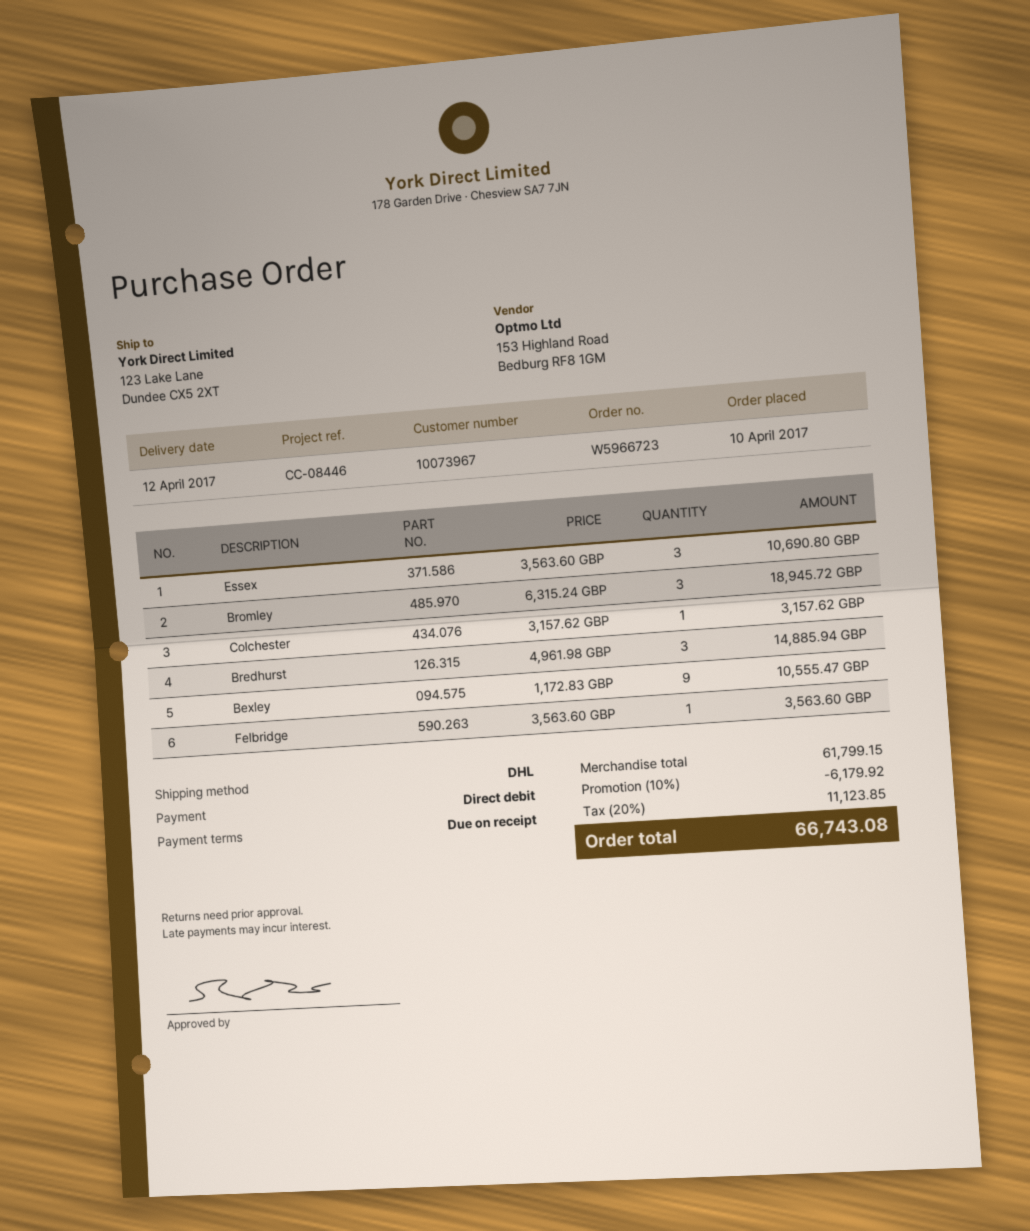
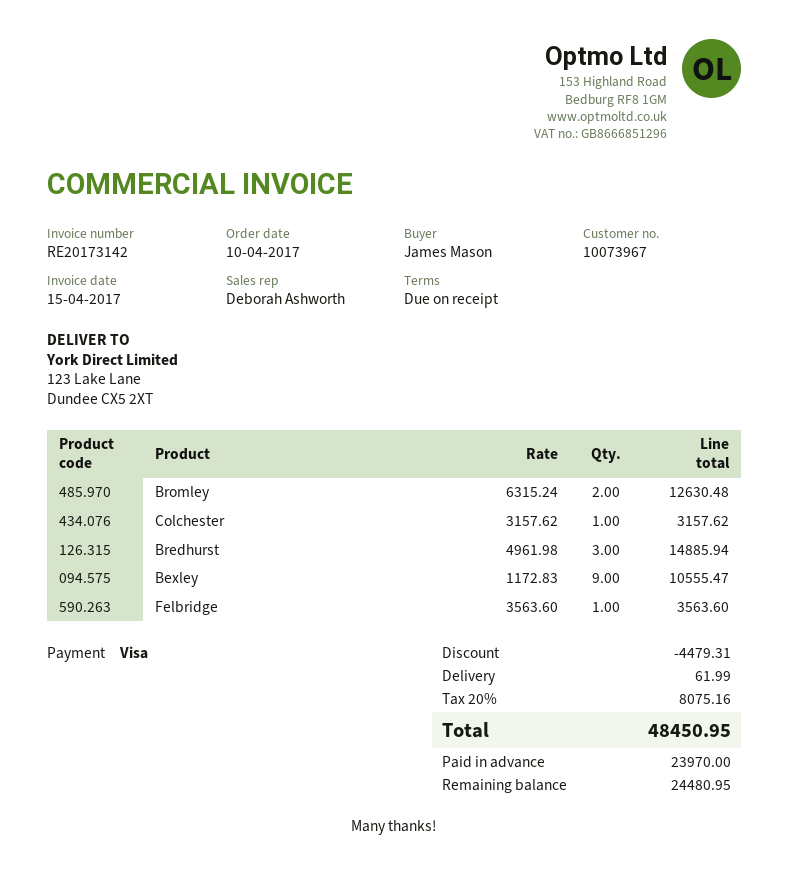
payment method: direct debit -> Visa
Essex: 3 x 3563.60 = 10690.80 -> none
Bromley: 3 x 6315.24 = 18945.72 -> 2 x 6315.24 = 12630.48
discount: 6179.92 -> 4479.31
shipping: none -> 61.99
tax: 20% = 11123.85 -> 20% = 8075.16
total: 66743.08 -> 48450.95

